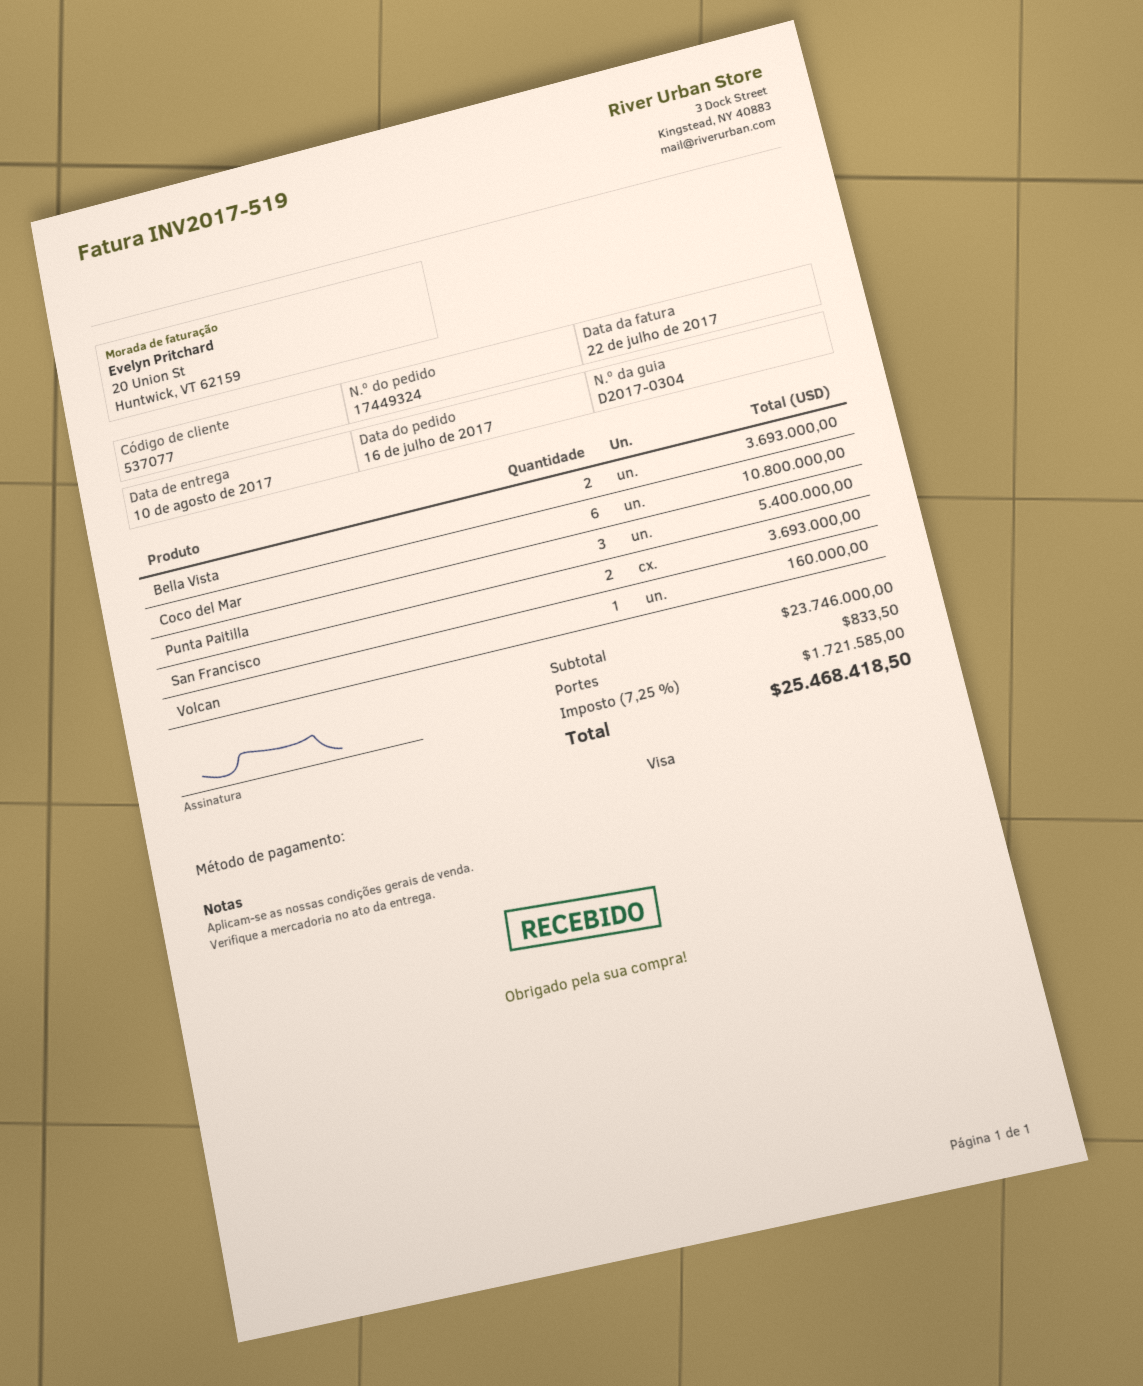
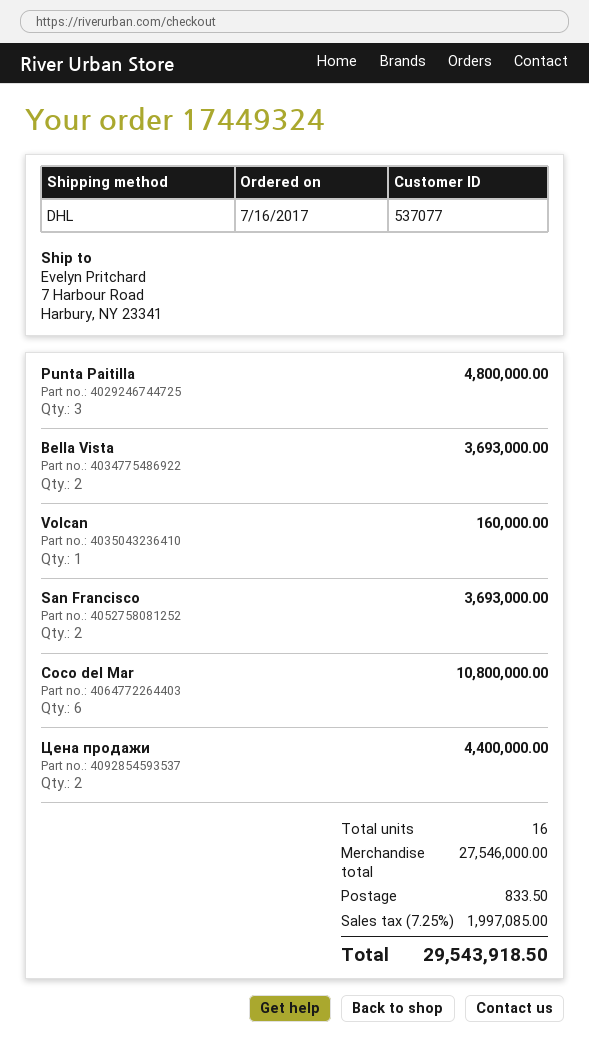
Punta Paitilla: 3 for 5400000.00 -> 3 for 4800000.00
Цена продажи: none -> 2 for 4400000.00
subtotal: 23746000.00 -> 27546000.00
tax: 7.25% = 1721585.00 -> 7.25% = 1997085.00
total: 25468418.50 -> 29543918.50

